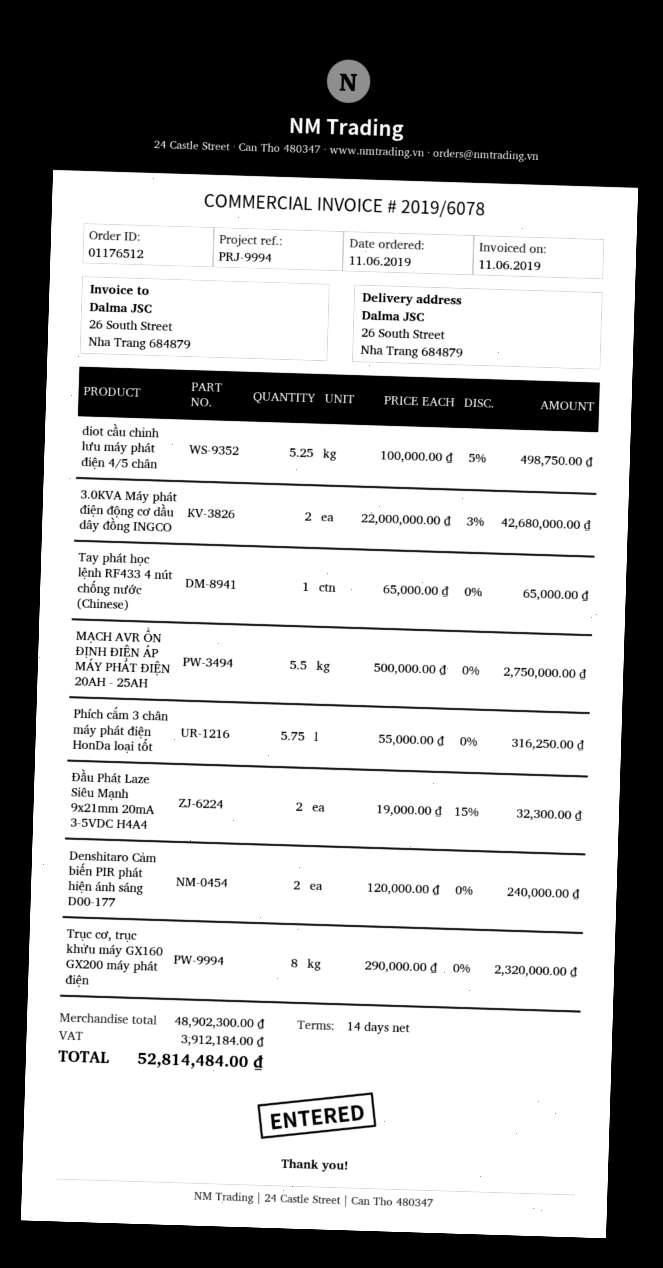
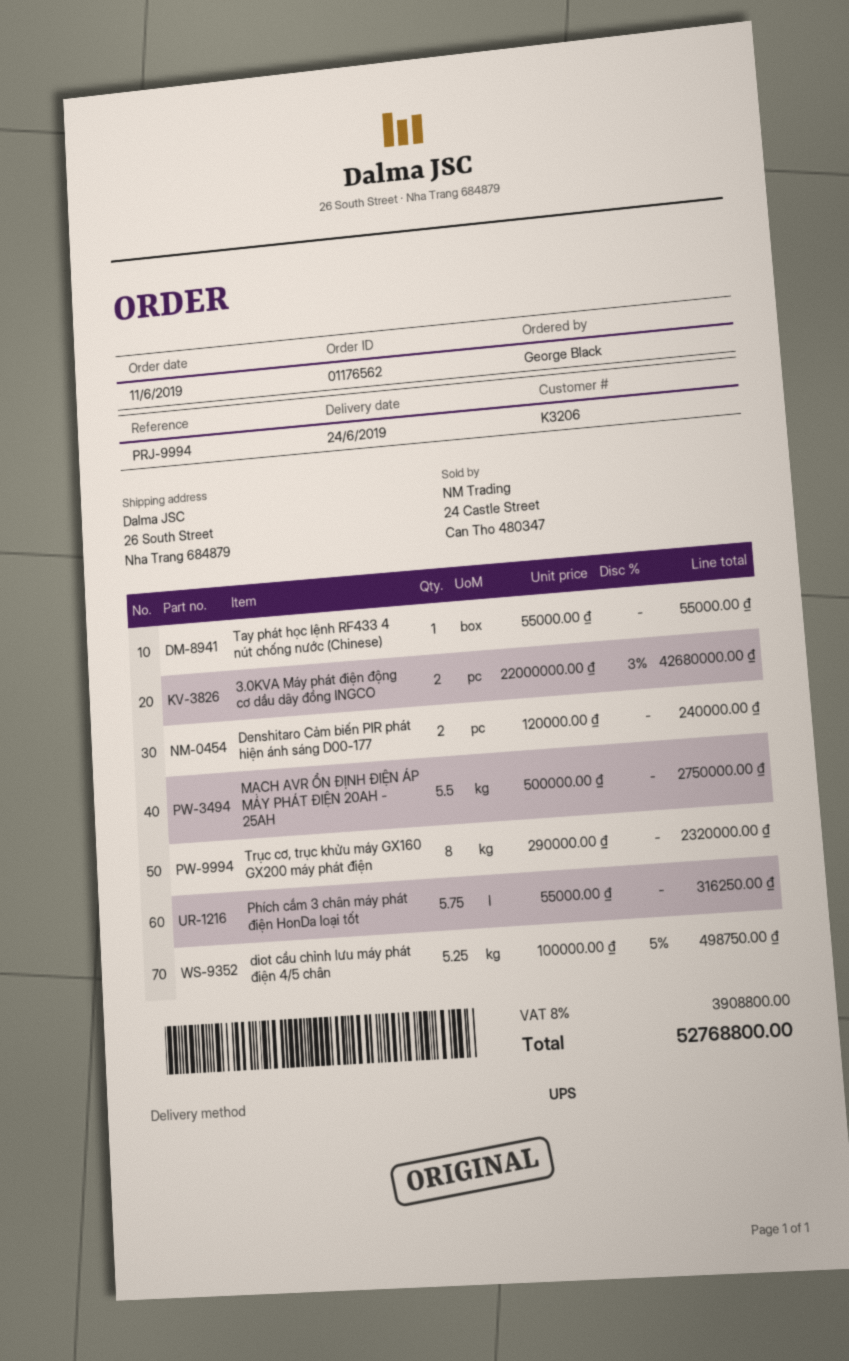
order number: 01176512 -> 01176562
Tay phát học lệnh RF433 4 nút chống nước (Chinese): 1 x 65000.00 = 65000.00 -> 1 x 55000.00 = 55000.00
Đầu Phát Laze Siêu Mạnh 9x21mm 20mA 3-5VDC H4A4: 2 x 19000.00 - 15% = 32300.00 -> none
tax: 3912184.00 -> 3908800.00
total: 52814484.00 -> 52768800.00

